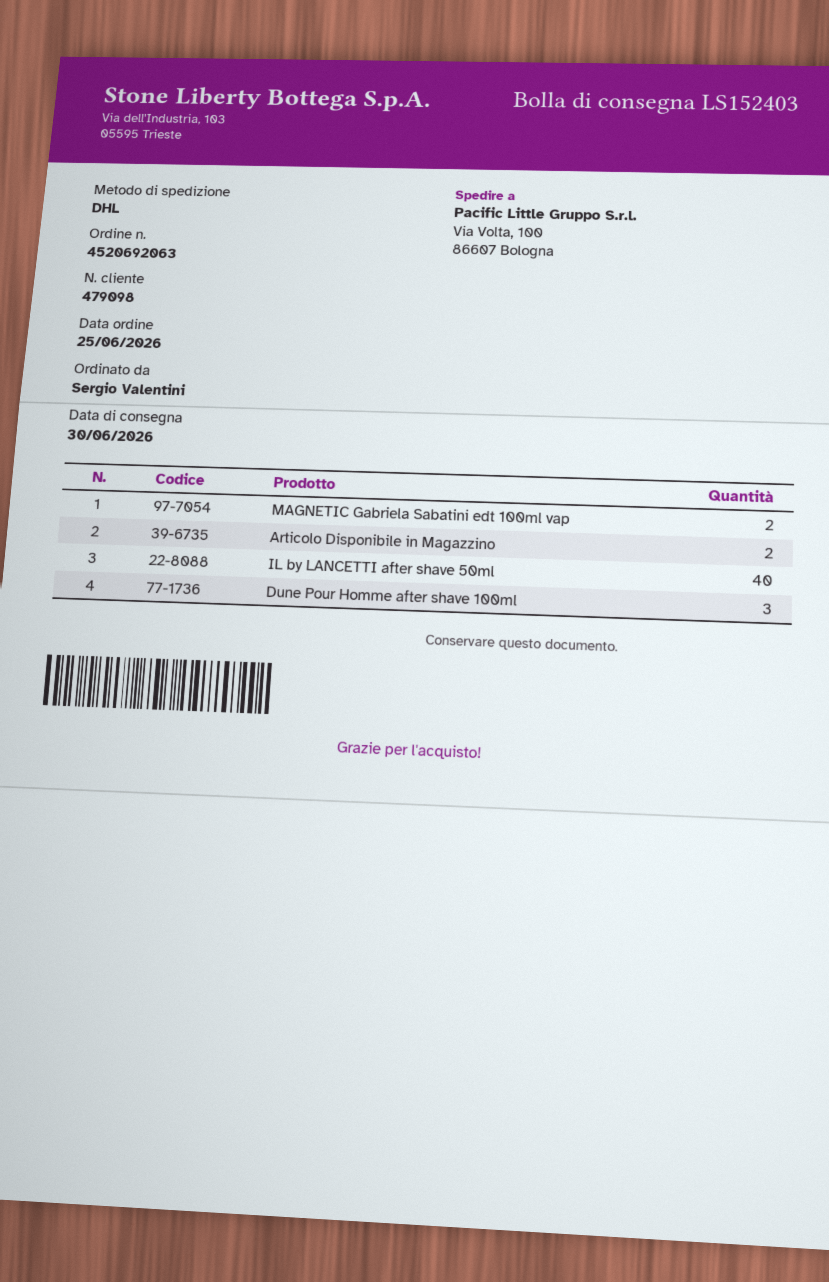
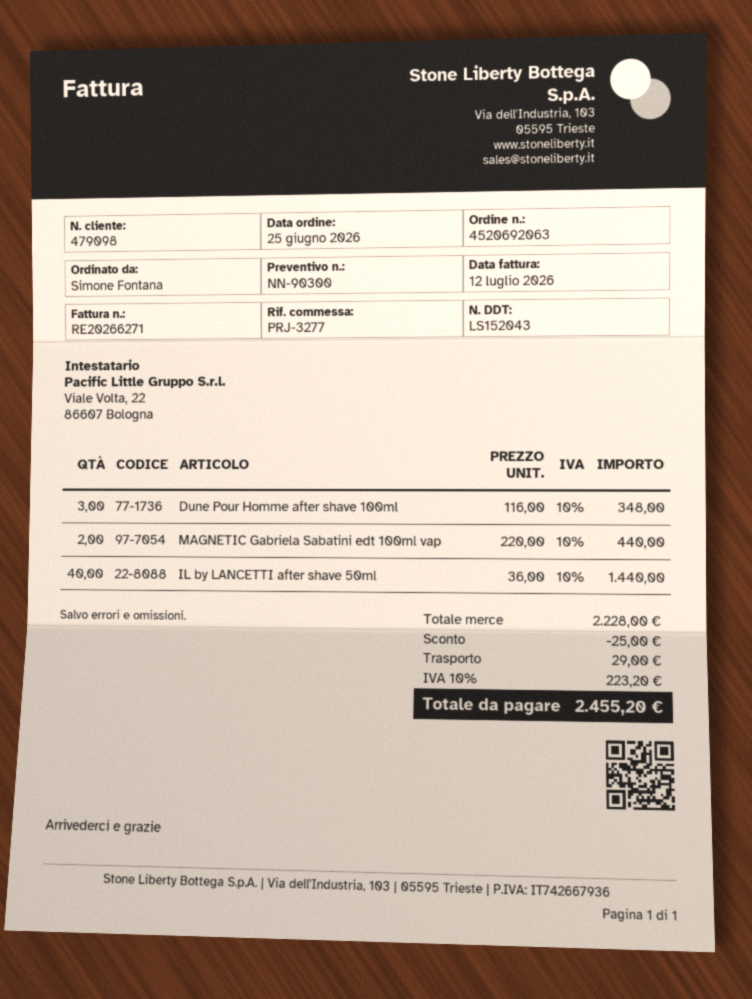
delivery note number: LS152403 -> LS152043
ordered by: Sergio Valentini -> Simone Fontana
Articolo Disponibile in Magazzino: 2 -> none

